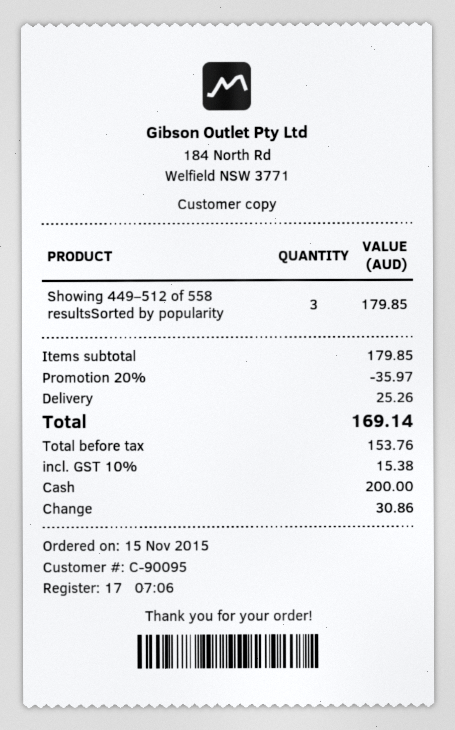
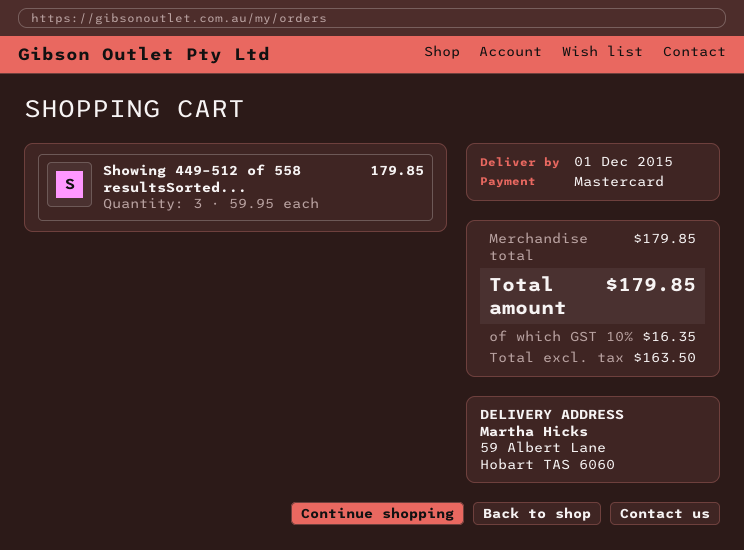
payment method: cash -> Mastercard
discount: 20% = 35.97 -> none
shipping: 25.26 -> none
net: 153.76 -> 163.50
tax: 10% = 15.38 -> 10% = 16.35
total: 169.14 -> 179.85

